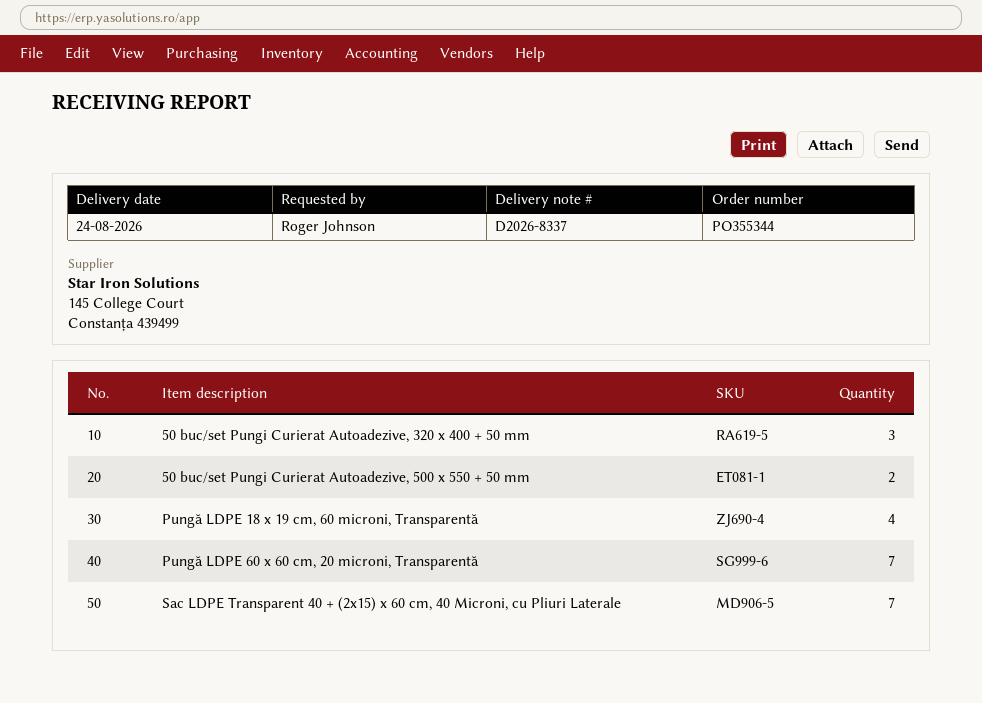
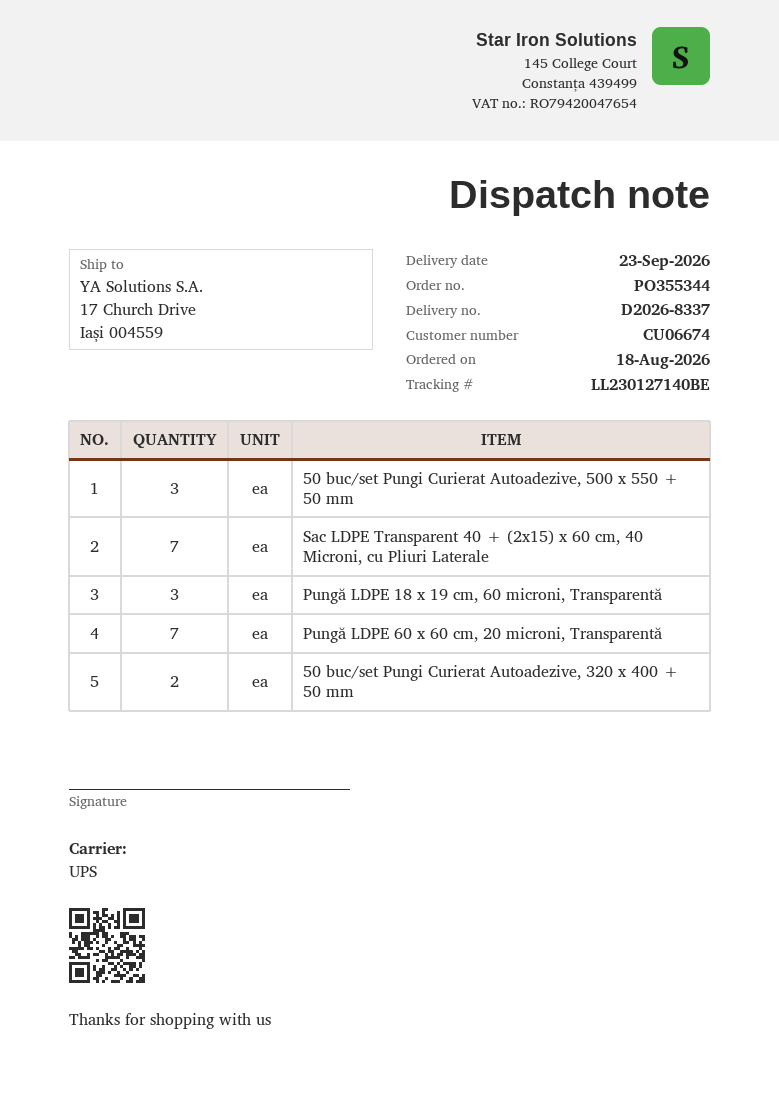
delivery date: 2026-08-24 -> 2026-09-23
50 buc/set Pungi Curierat Autoadezive, 320 x 400 + 50 mm: 3 -> 2
50 buc/set Pungi Curierat Autoadezive, 500 x 550 + 50 mm: 2 -> 3
Pungă LDPE 18 x 19 cm, 60 microni, Transparentă: 4 -> 3

